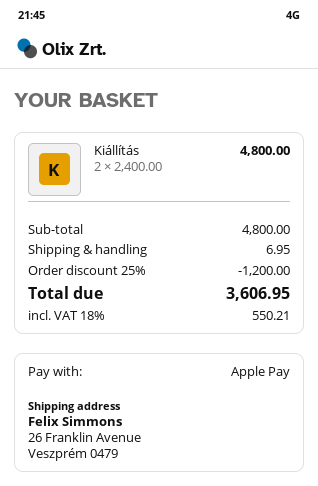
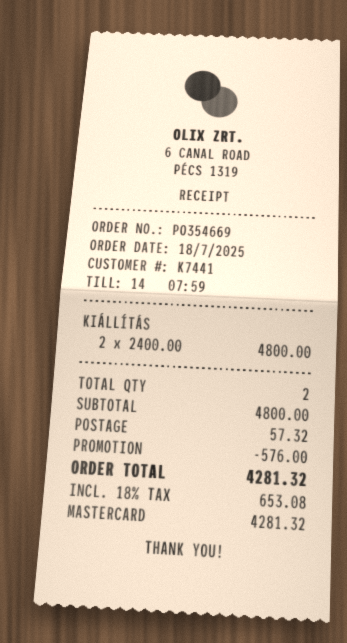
payment method: Apple Pay -> Mastercard
discount: 1200.00 -> 576.00
shipping: 6.95 -> 57.32
tax: 18% = 550.21 -> 18% = 653.08
total: 3606.95 -> 4281.32

